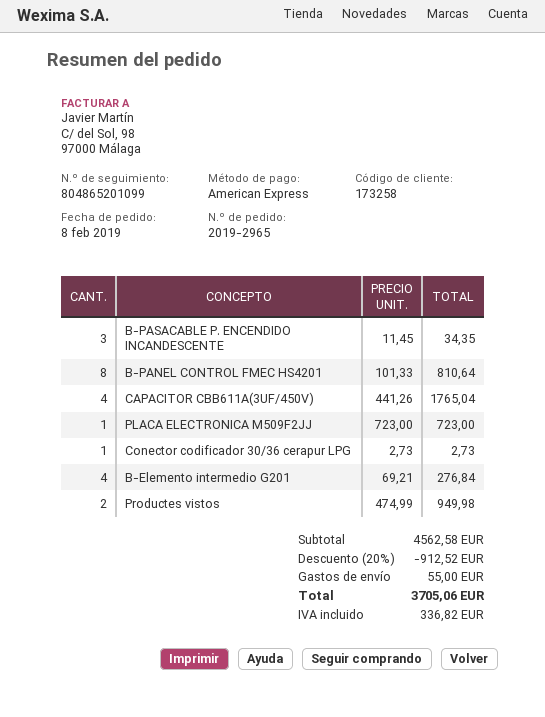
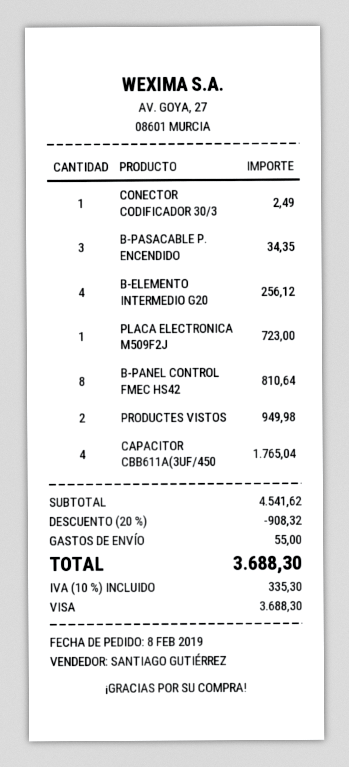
payment method: American Express -> Visa
Conector codificador 30/36 cerapur LPG: 1 for 2.73 -> 1 for 2.49
B-Elemento intermedio G201: 4 for 276.84 -> 4 for 256.12
subtotal: 4562.58 -> 4541.62
discount: 20% = 912.52 -> 20% = 908.32
tax: 336.82 -> 335.30
total: 3705.06 -> 3688.30

